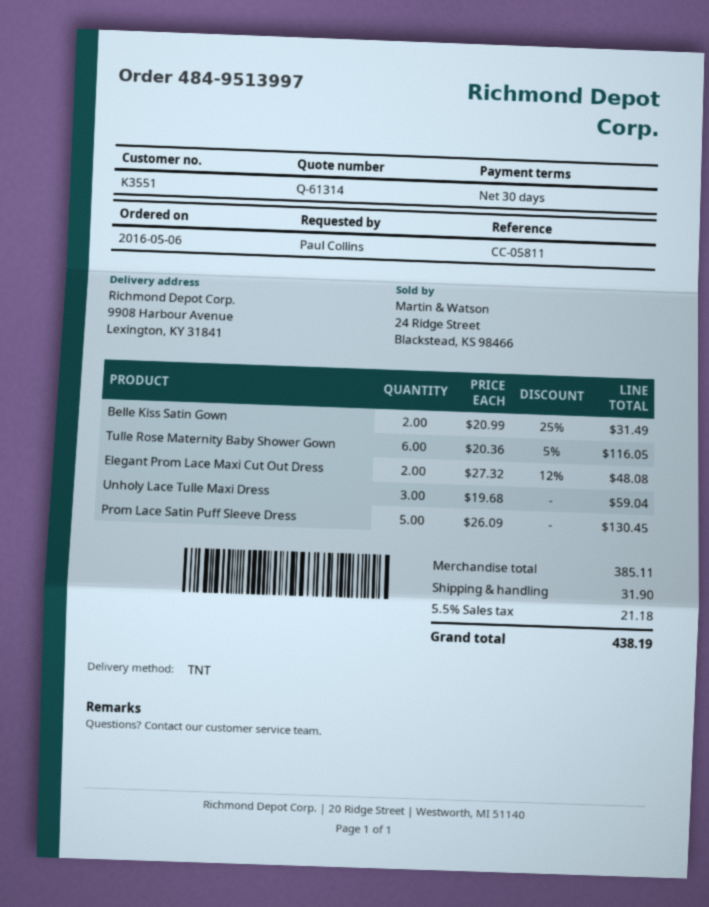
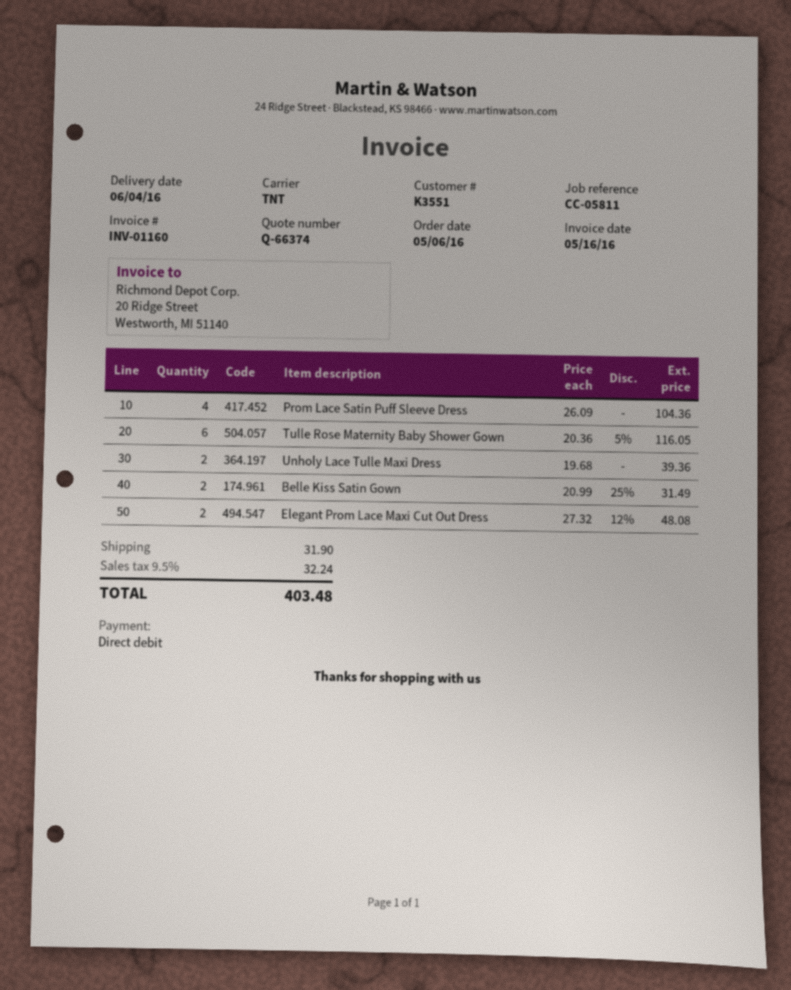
quote number: Q-61314 -> Q-66374
Unholy Lace Tulle Maxi Dress: 3 x 19.68 = 59.04 -> 2 x 19.68 = 39.36
Prom Lace Satin Puff Sleeve Dress: 5 x 26.09 = 130.45 -> 4 x 26.09 = 104.36
tax: 5.5% = 21.18 -> 9.5% = 32.24
total: 438.19 -> 403.48

